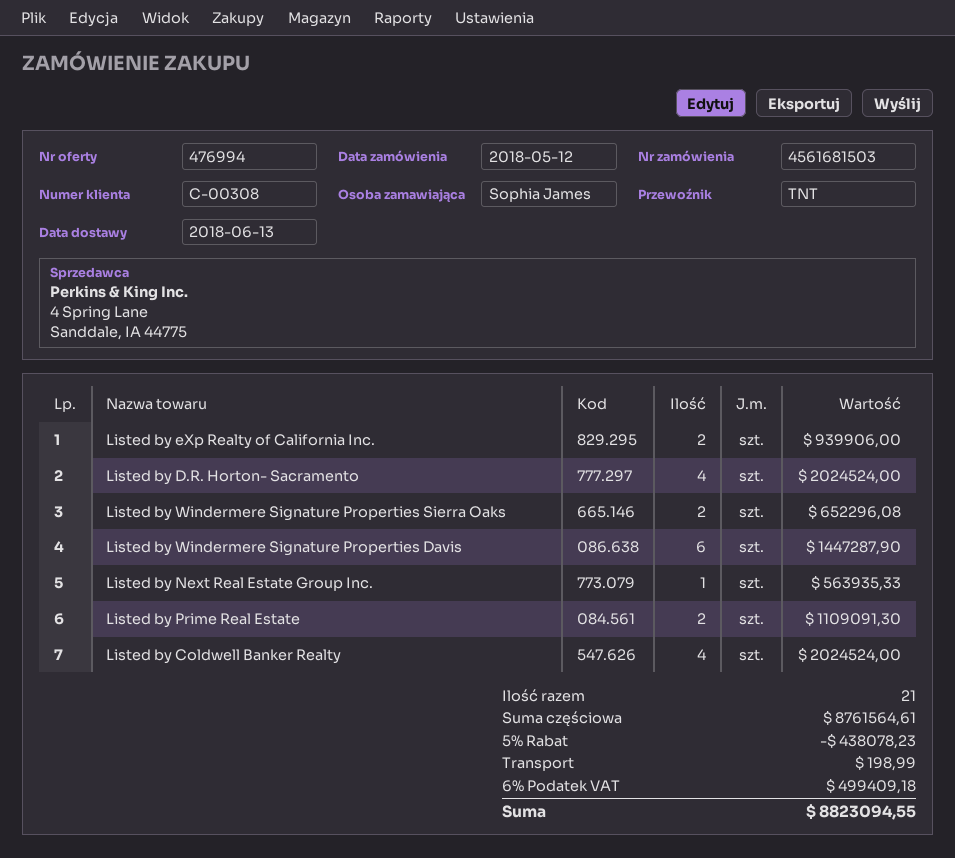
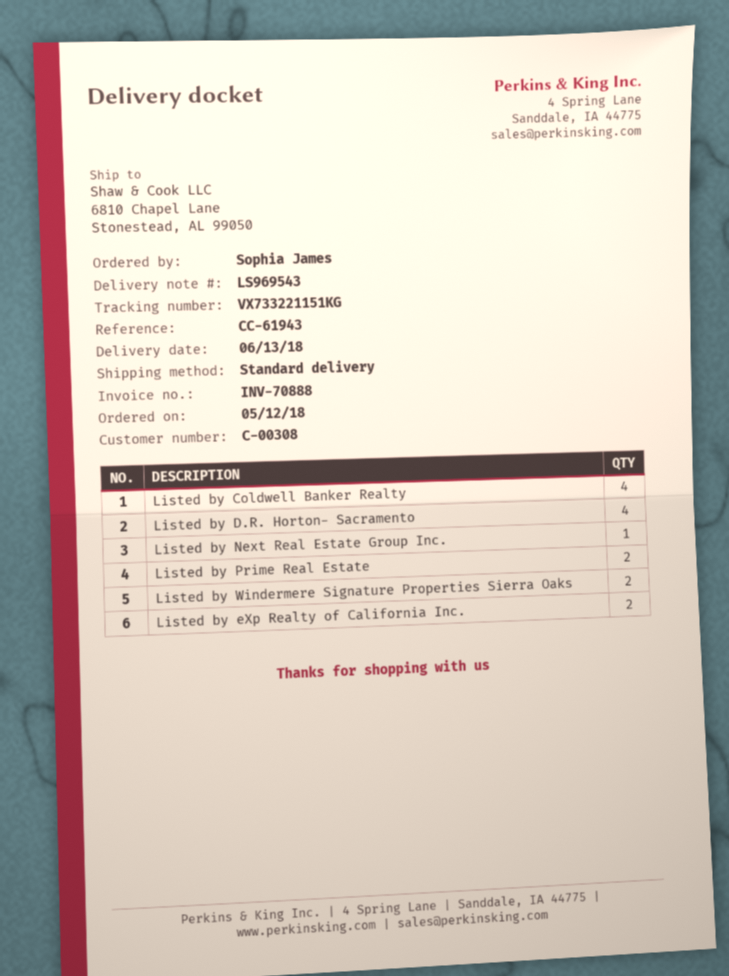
shipping method: TNT -> standard
Listed by Windermere Signature Properties Davis: 6 -> none

